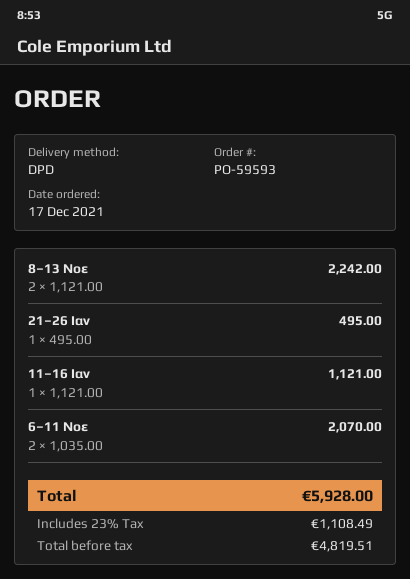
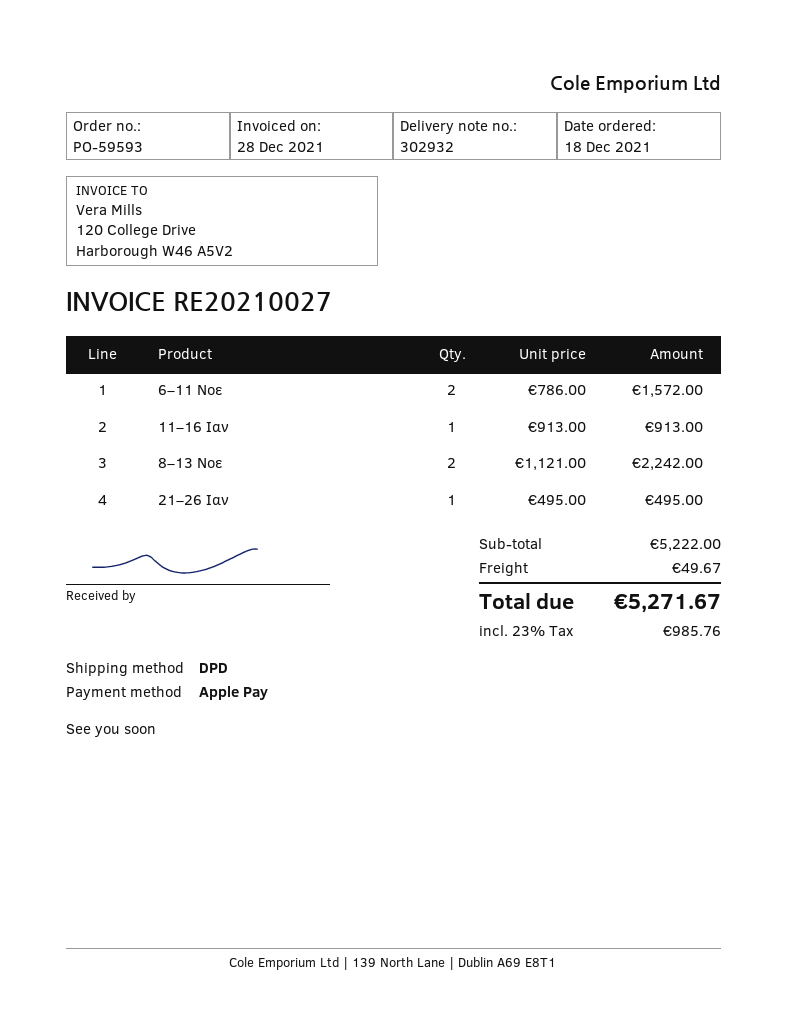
order date: 2021-12-17 -> 2021-12-18
11–16 Ιαν: 1 x 1121.00 = 1121.00 -> 1 x 913.00 = 913.00
6–11 Νοε: 2 x 1035.00 = 2070.00 -> 2 x 786.00 = 1572.00
shipping: none -> 49.67
tax: 23% = 1108.49 -> 23% = 985.76
total: 5928.00 -> 5271.67

